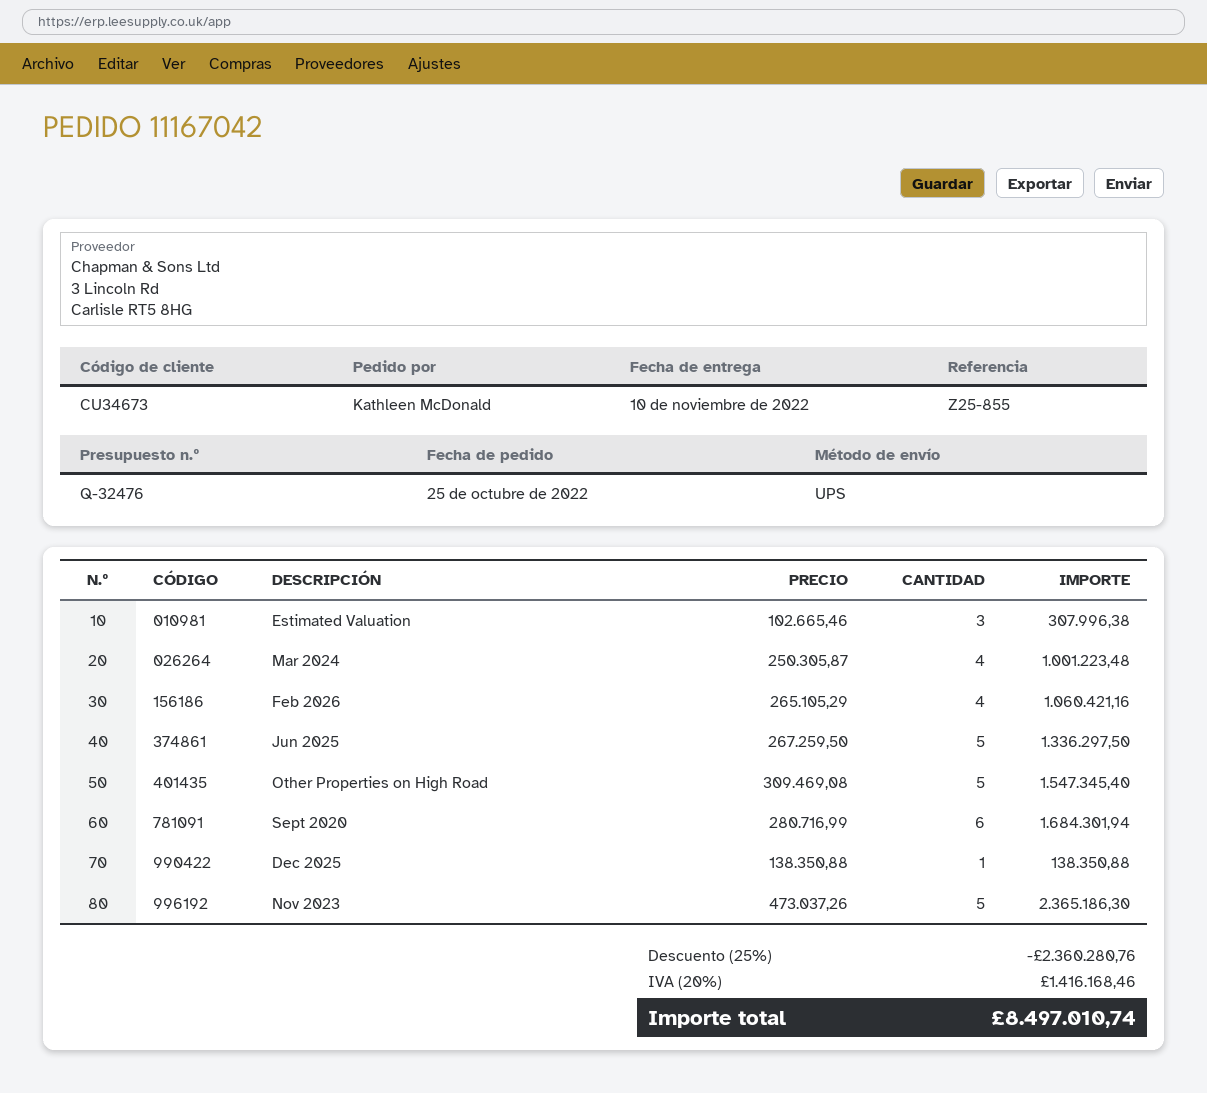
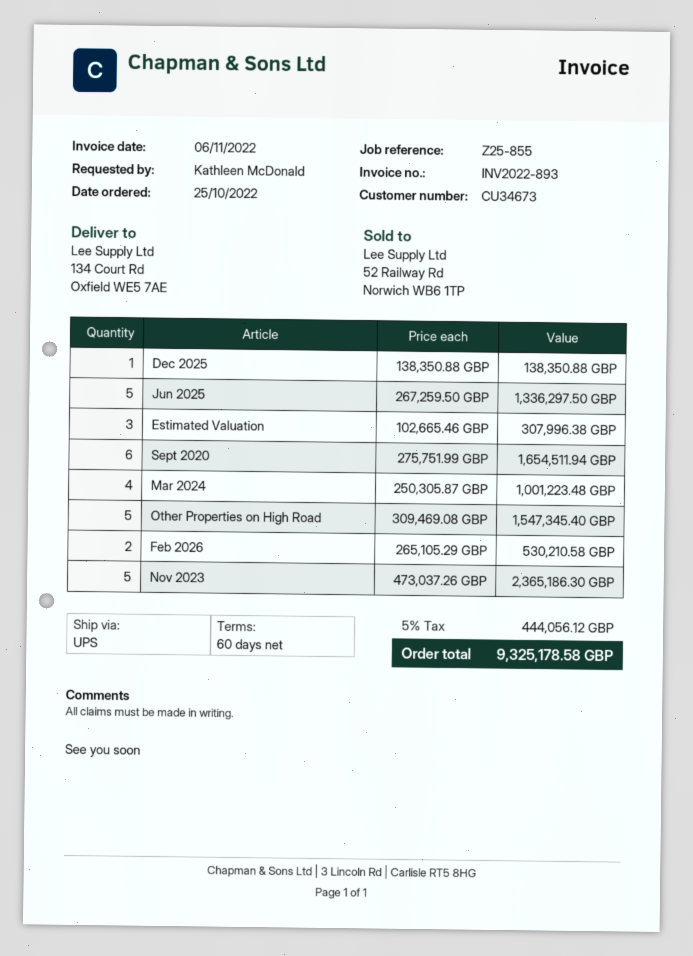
Feb 2026: 4 x 265105.29 = 1060421.16 -> 2 x 265105.29 = 530210.58
Sept 2020: 6 x 280716.99 = 1684301.94 -> 6 x 275751.99 = 1654511.94
discount: 25% = 2360280.76 -> none
tax: 20% = 1416168.46 -> 5% = 444056.12
total: 8497010.74 -> 9325178.58

